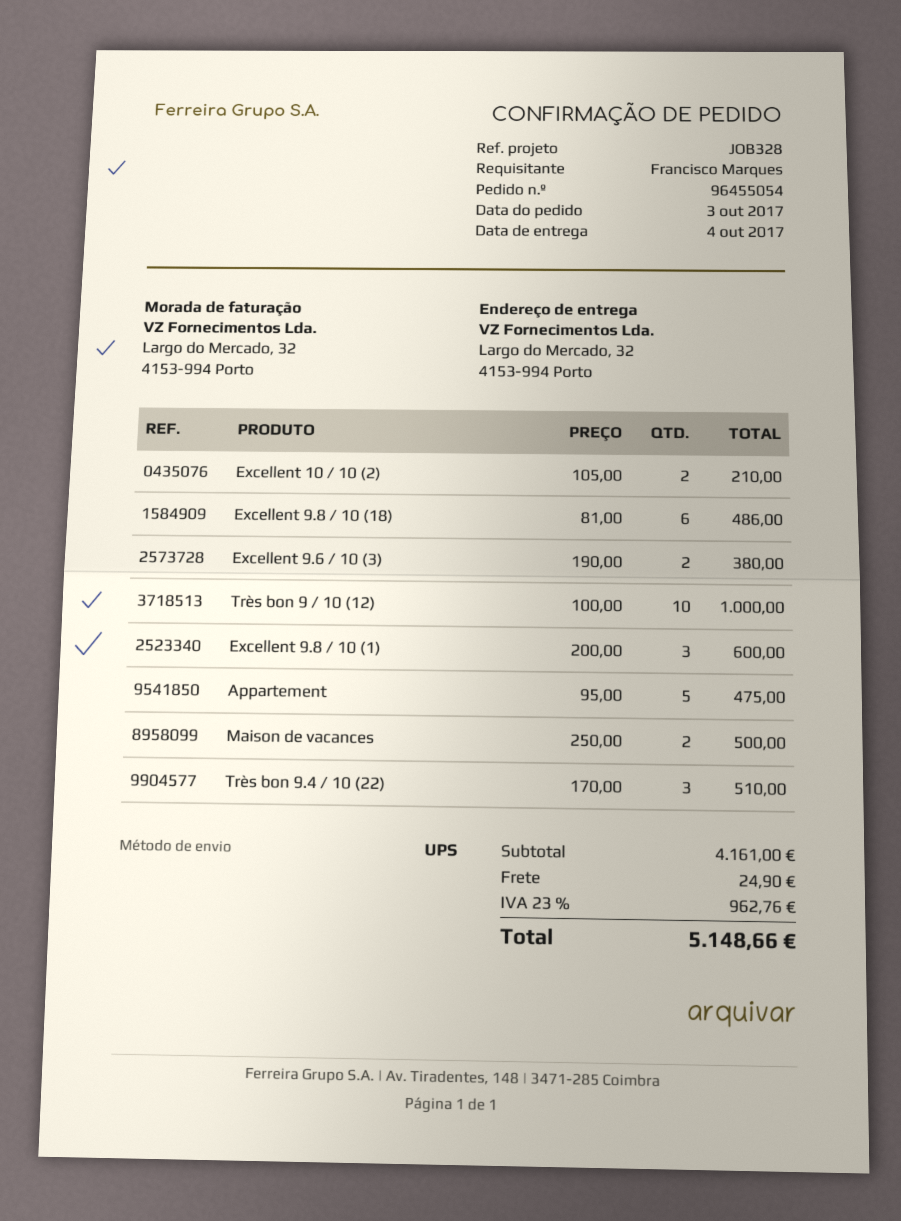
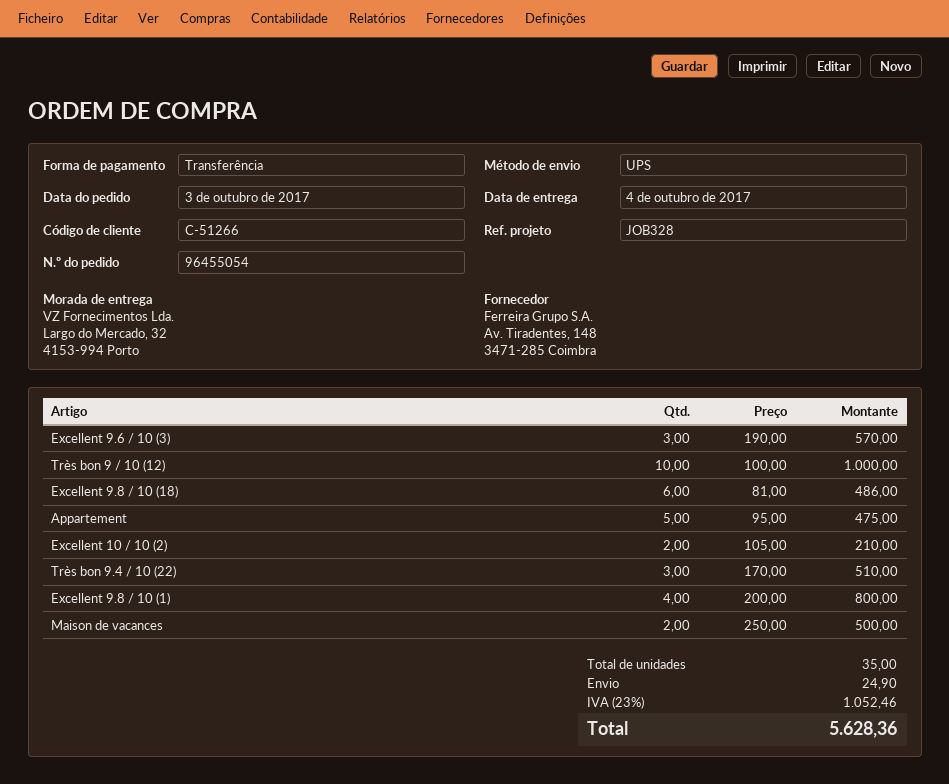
Excellent 9.6 / 10 (3): 2 x 190.00 = 380.00 -> 3 x 190.00 = 570.00
Excellent 9.8 / 10 (1): 3 x 200.00 = 600.00 -> 4 x 200.00 = 800.00
tax: 23% = 962.76 -> 23% = 1052.46
total: 5148.66 -> 5628.36

